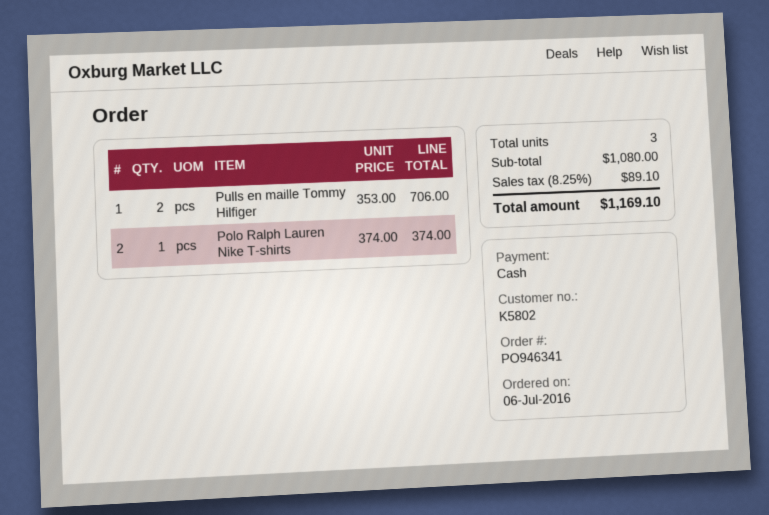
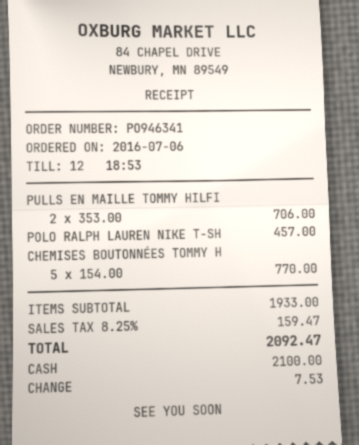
Polo Ralph Lauren Nike T-shirts: 1 x 374.00 = 374.00 -> 1 x 457.00 = 457.00
CHEMISES BOUTONNÉES TOMMY H: none -> 5 x 154.00 = 770.00
subtotal: 1080.00 -> 1933.00
tax: 8.25% = 89.10 -> 8.25% = 159.47
total: 1169.10 -> 2092.47

